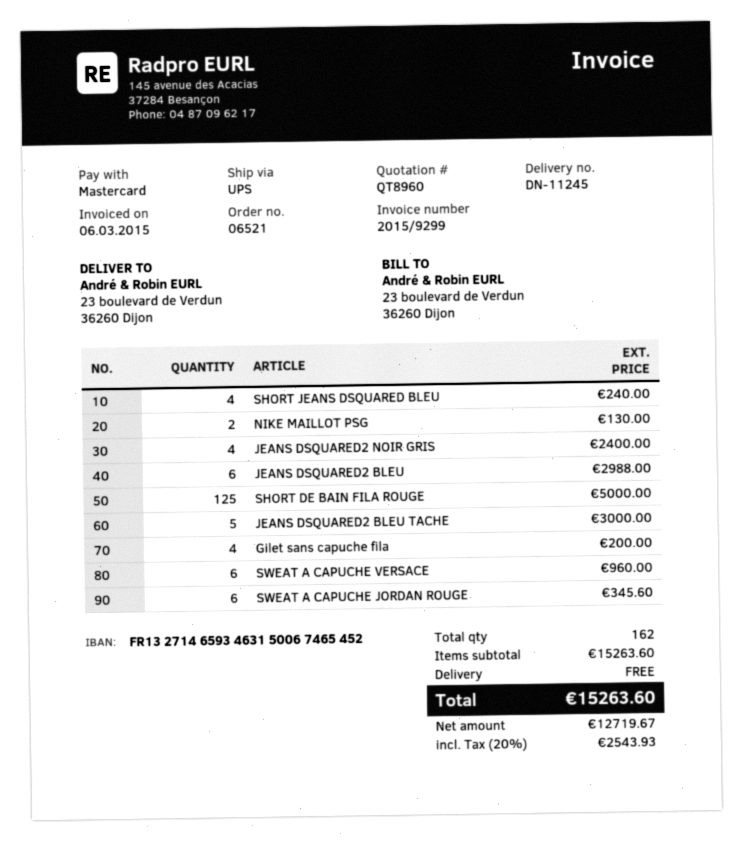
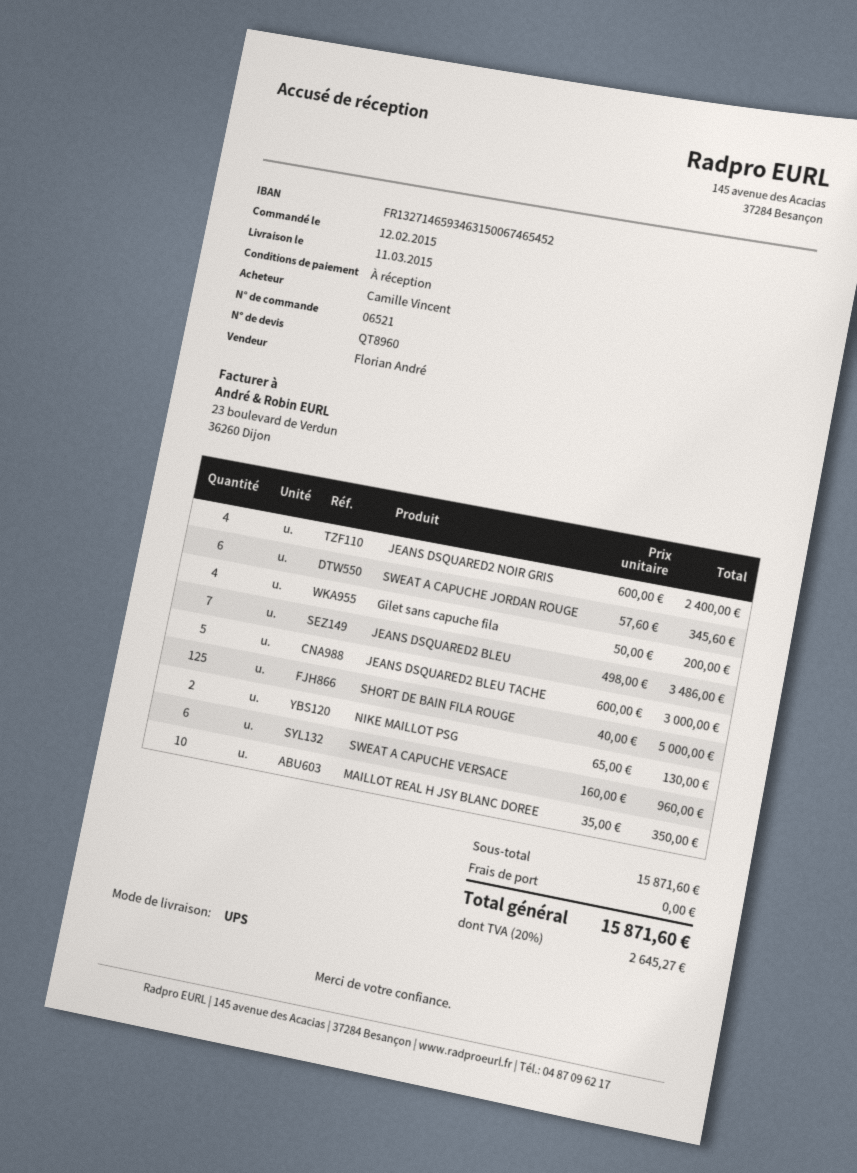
SHORT JEANS DSQUARED BLEU: 4 for 240.00 -> none
JEANS DSQUARED2 BLEU: 6 for 2988.00 -> 7 for 3486.00
MAILLOT REAL H JSY BLANC DOREE: none -> 10 for 350.00
subtotal: 15263.60 -> 15871.60
tax: 20% = 2543.93 -> 20% = 2645.27
total: 15263.60 -> 15871.60

